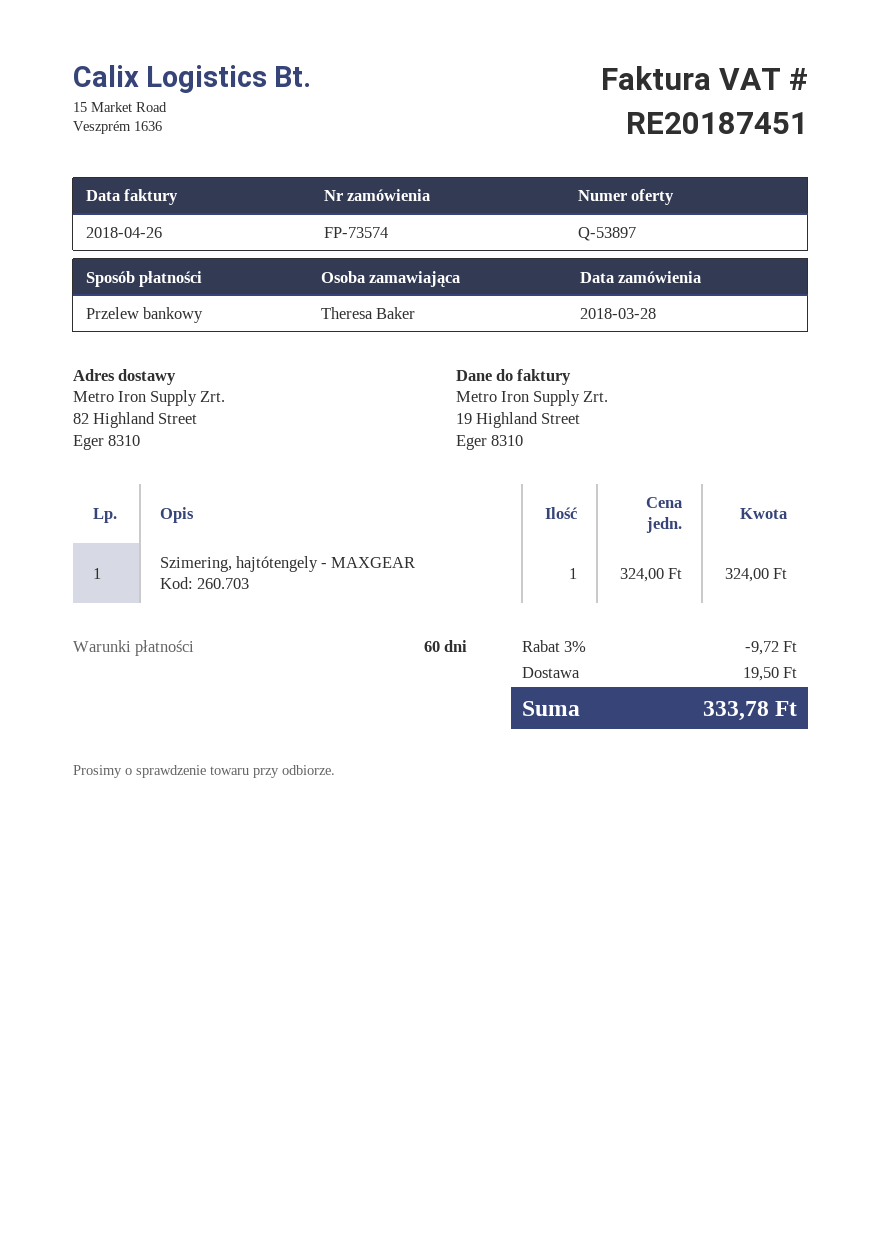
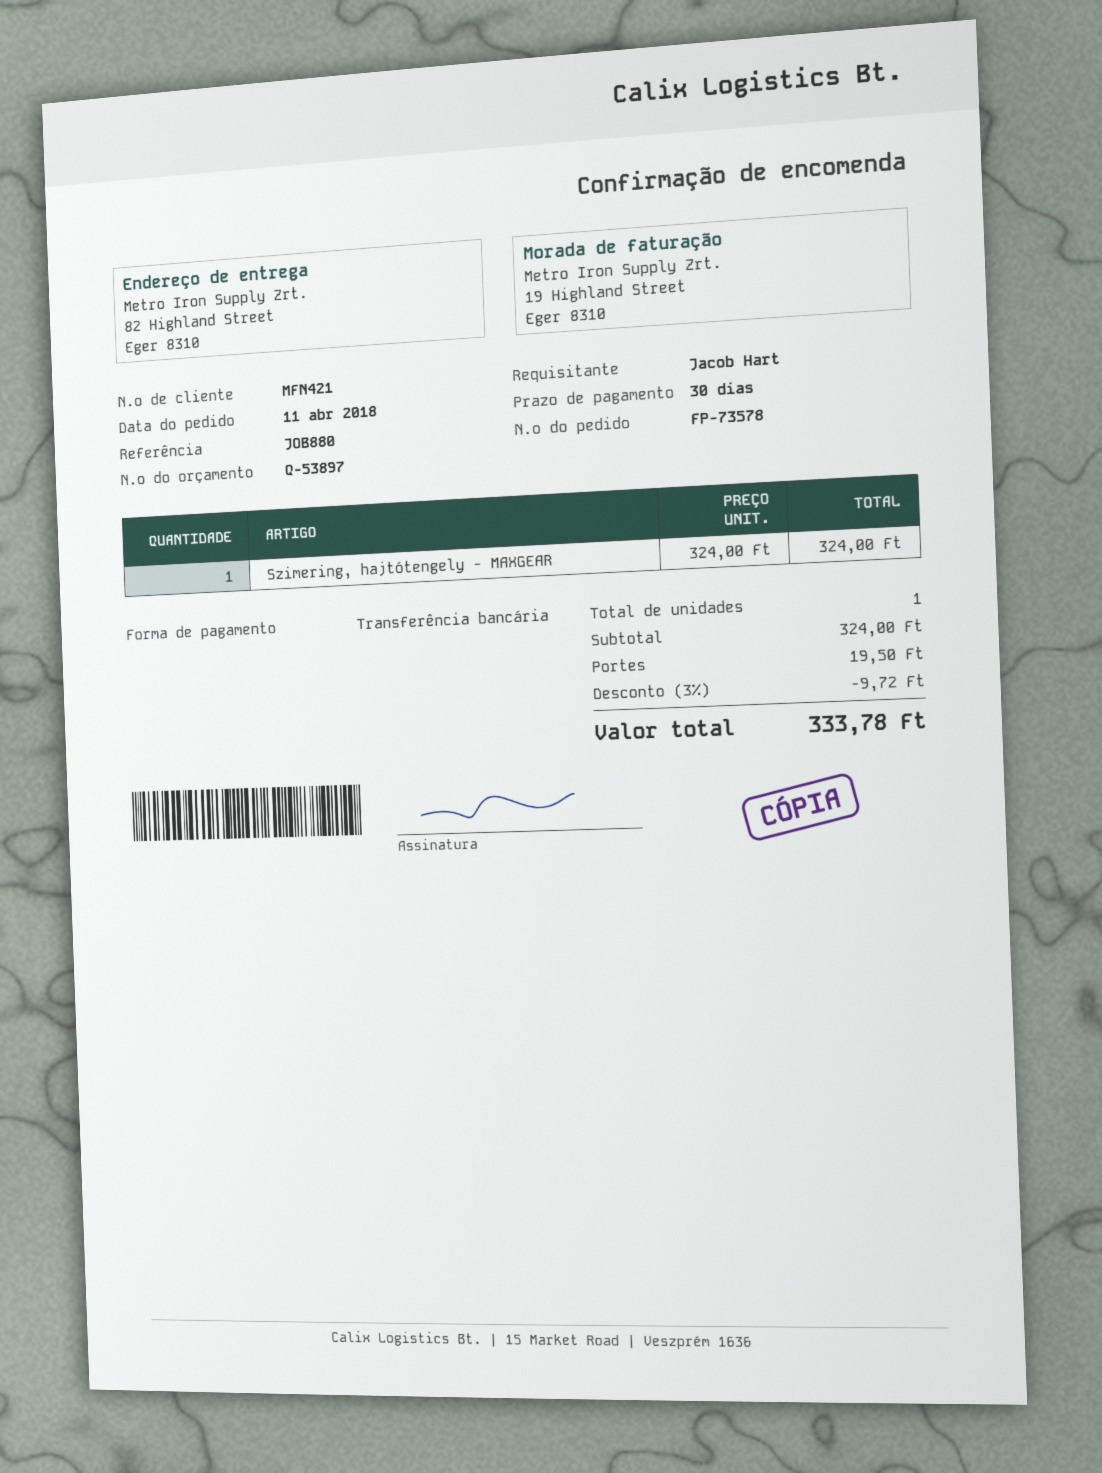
order number: FP-73574 -> FP-73578
order date: 2018-03-28 -> 2018-04-11
payment terms: 60 days -> 30 days
ordered by: Theresa Baker -> Jacob Hart

